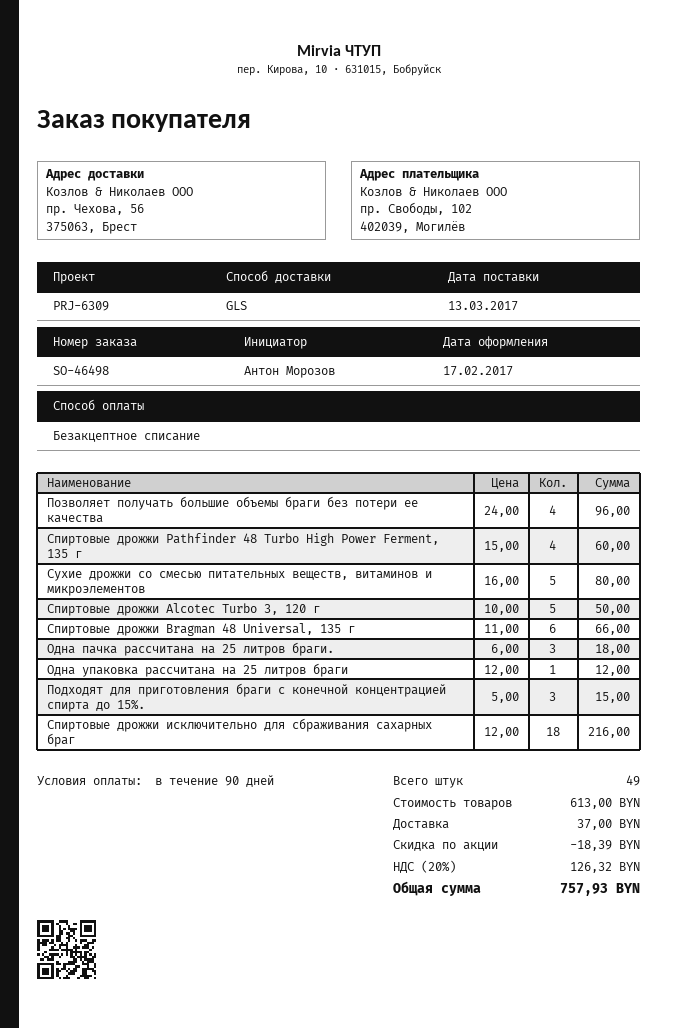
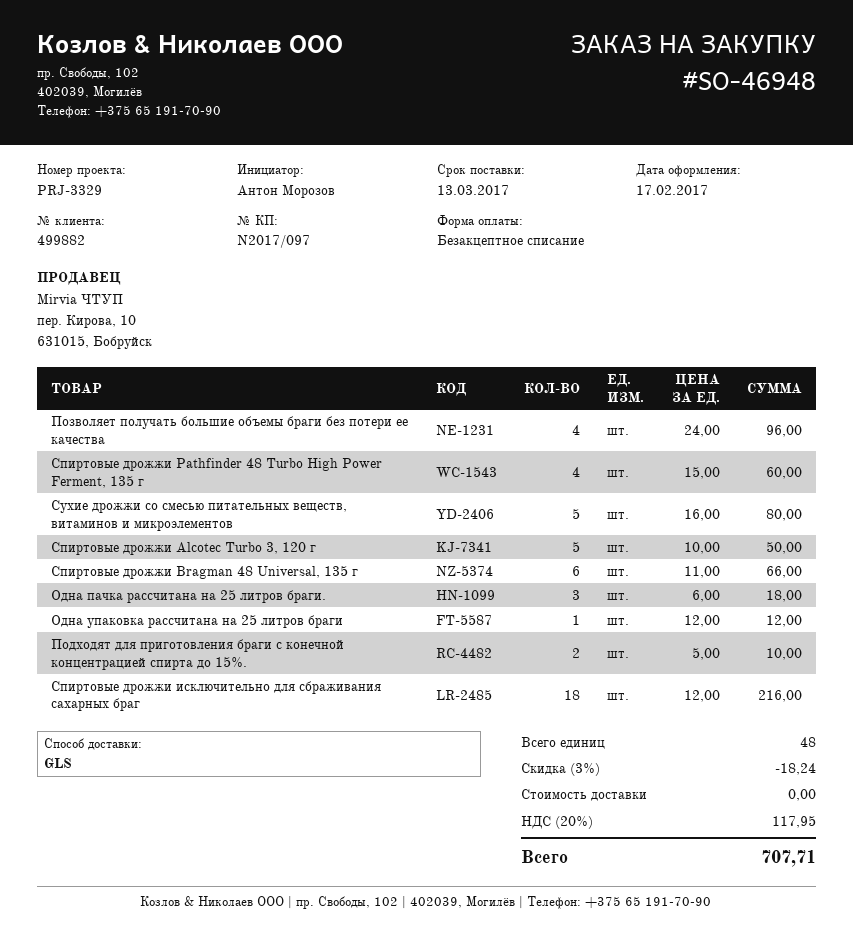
order number: SO-46498 -> SO-46948
reference: PRJ-6309 -> PRJ-3329
Подходят для приготовления браги с конечной концентрацией спирта до 15%.: 3 x 5.00 = 15.00 -> 2 x 5.00 = 10.00
total quantity: 49 -> 48
discount: 18.39 -> 18.24
shipping: 37.00 -> 0.00
tax: 20% = 126.32 -> 20% = 117.95
total: 757.93 -> 707.71

